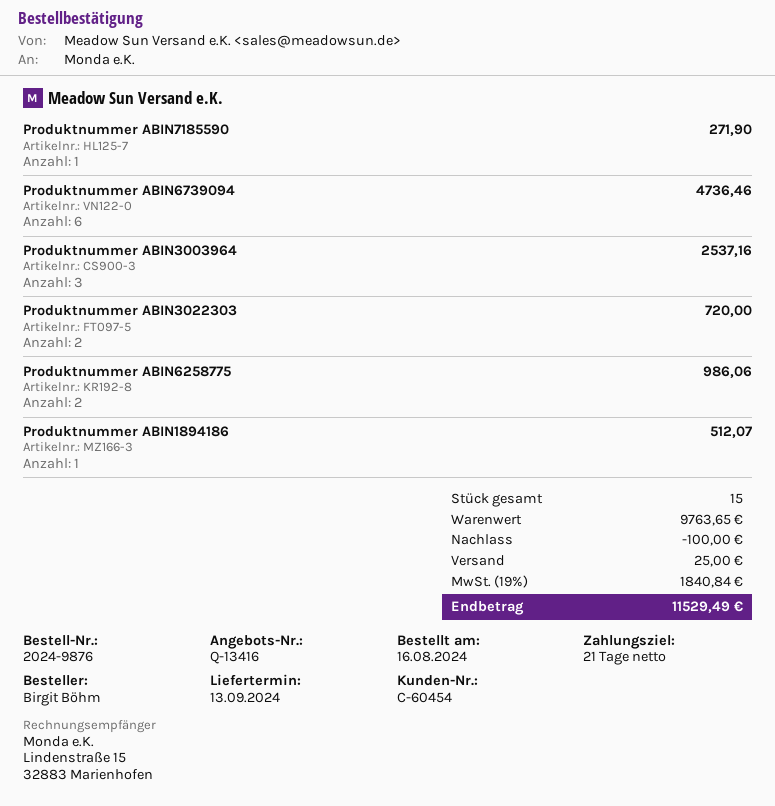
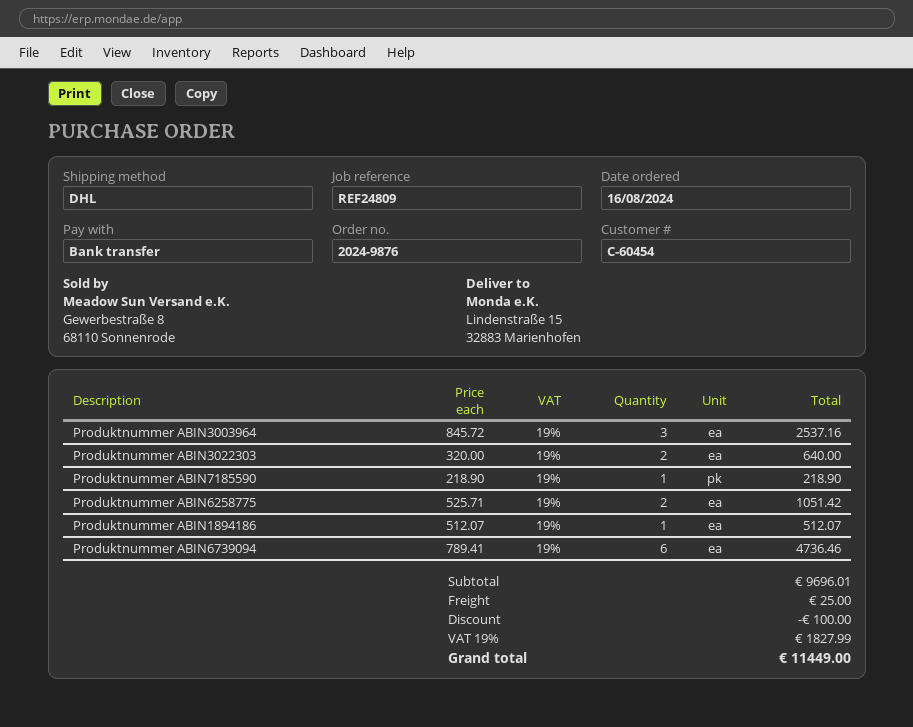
Produktnummer ABIN7185590: 1 for 271.90 -> 1 for 218.90
Produktnummer ABIN3022303: 2 for 720.00 -> 2 for 640.00
Produktnummer ABIN6258775: 2 for 986.06 -> 2 for 1051.42
subtotal: 9763.65 -> 9696.01
tax: 19% = 1840.84 -> 19% = 1827.99
total: 11529.49 -> 11449.00

